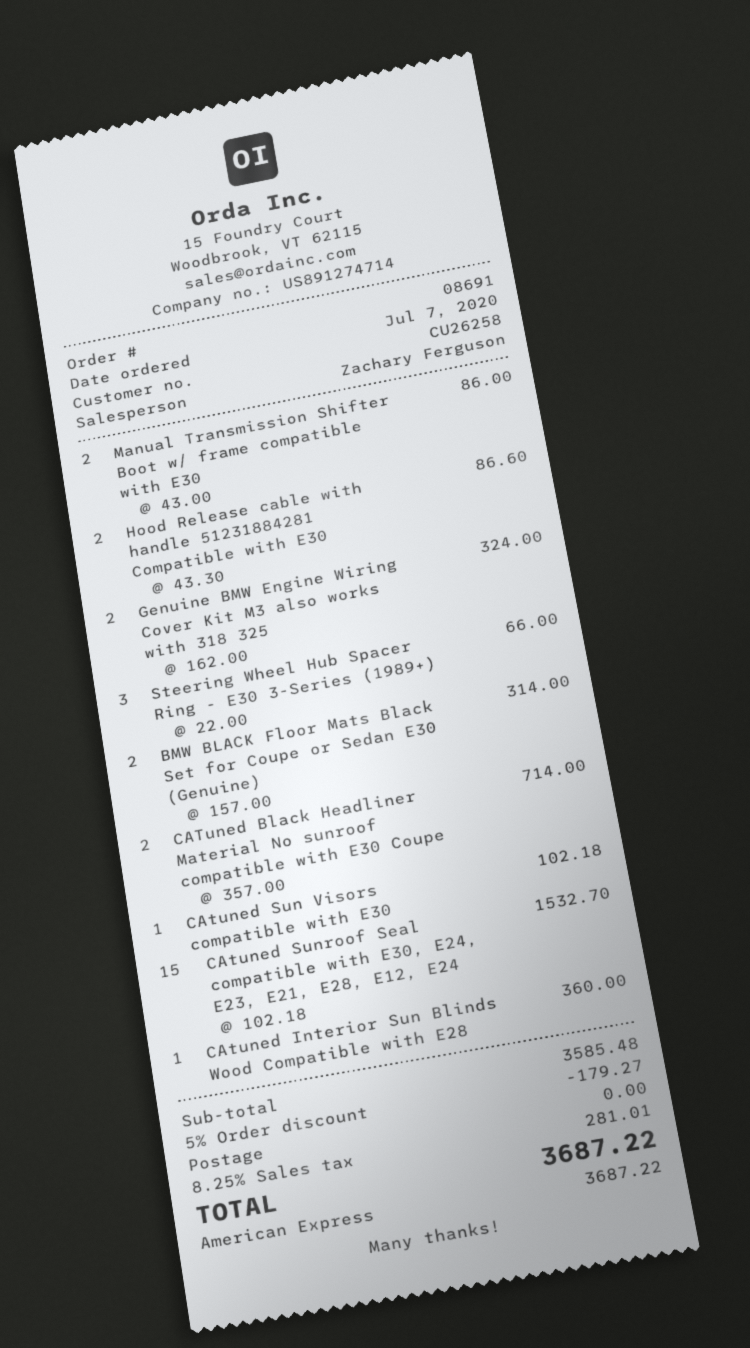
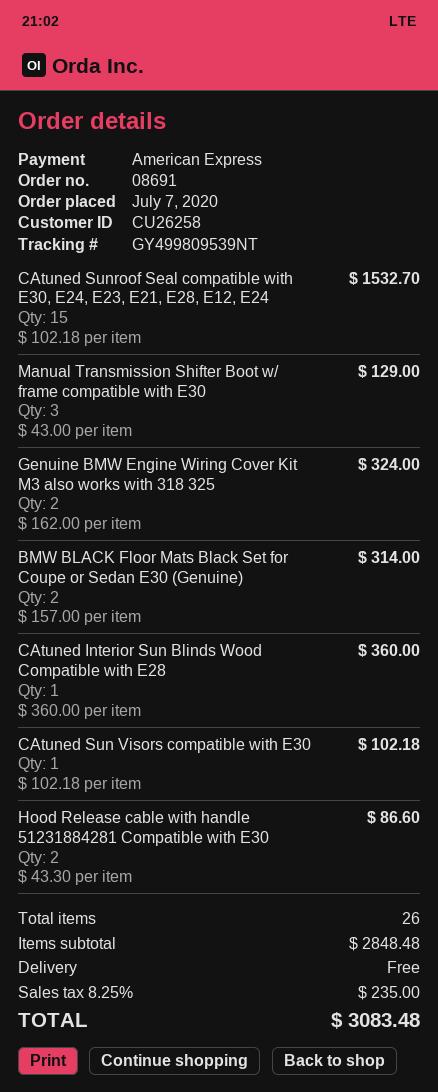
Manual Transmission Shifter Boot w/ frame compatible with E30: 2 x 43.00 = 86.00 -> 3 x 43.00 = 129.00
Steering Wheel Hub Spacer Ring - E30 3-Series (1989+): 3 x 22.00 = 66.00 -> none
CATuned Black Headliner Material No sunroof compatible with E30 Coupe: 2 x 357.00 = 714.00 -> none
subtotal: 3585.48 -> 2848.48
discount: 5% = 179.27 -> none
tax: 8.25% = 281.01 -> 8.25% = 235.00
total: 3687.22 -> 3083.48

